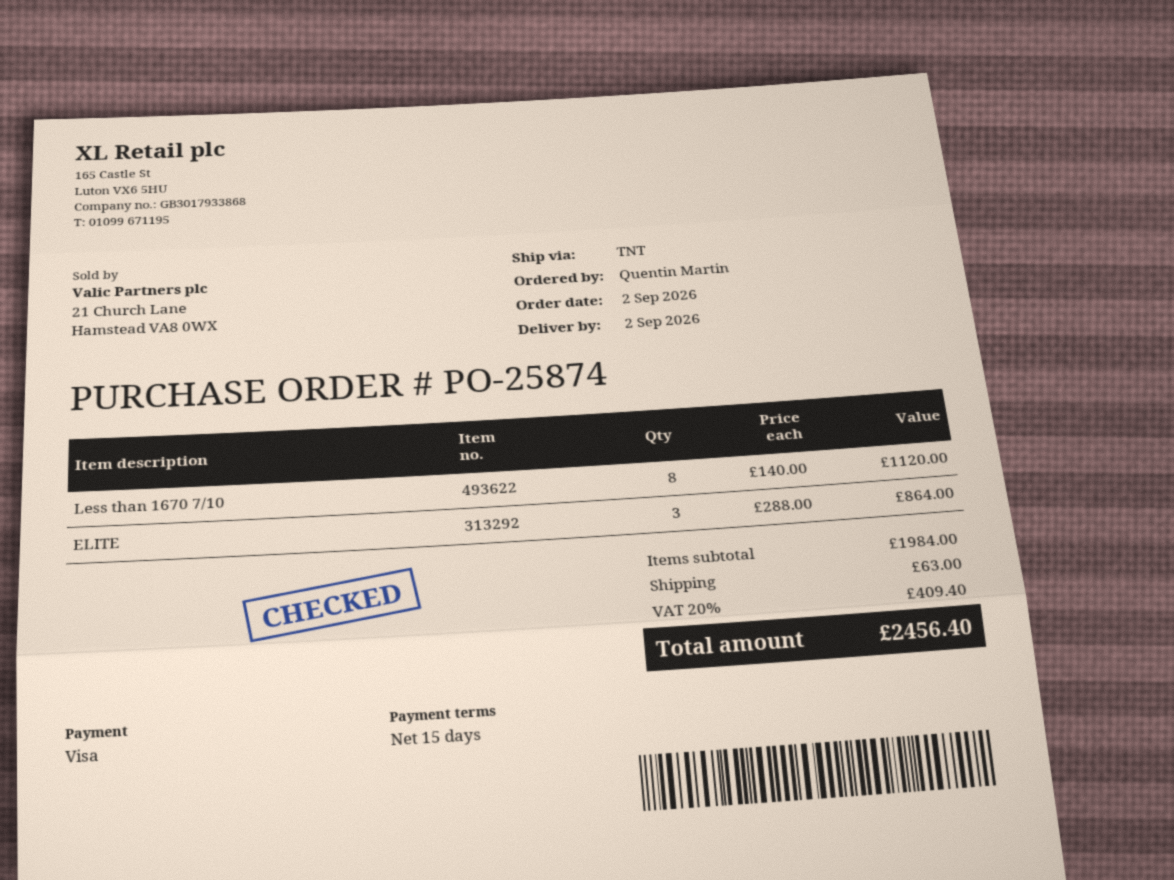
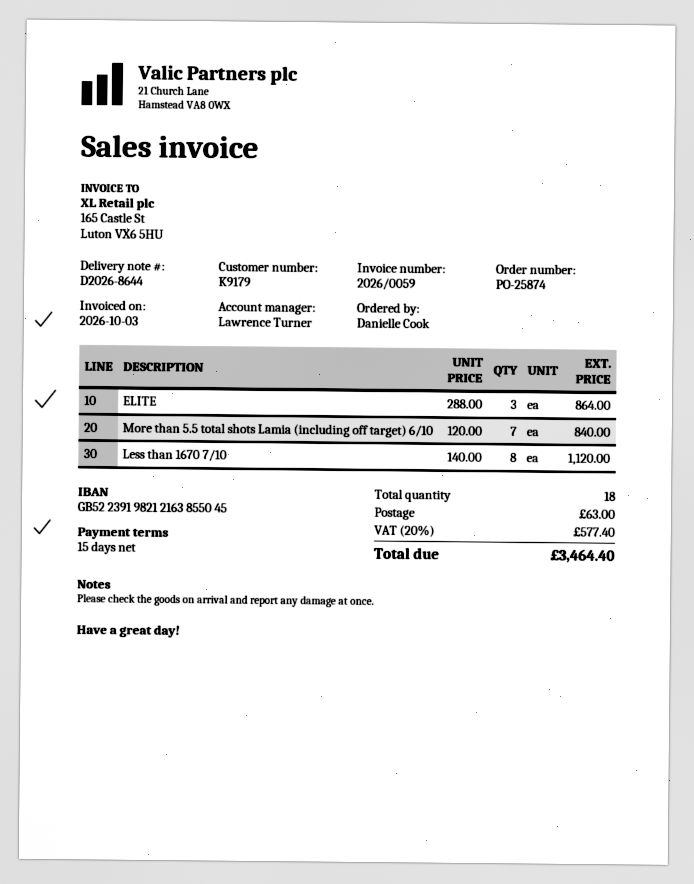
ordered by: Quentin Martin -> Danielle Cook
More than 5.5 total shots Lamia (including off target) 6/10: none -> 7 x 120.00 = 840.00
tax: 20% = 409.40 -> 20% = 577.40
total: 2456.40 -> 3464.40

